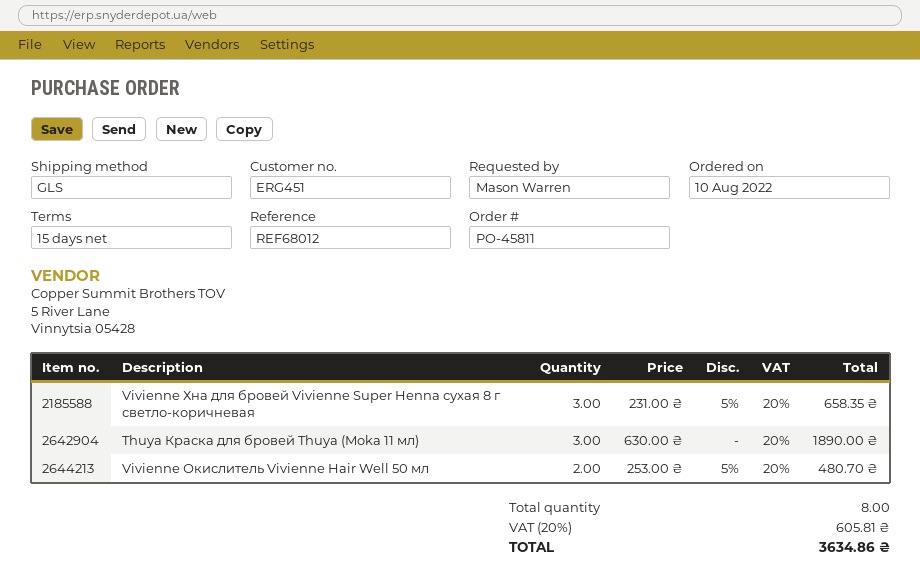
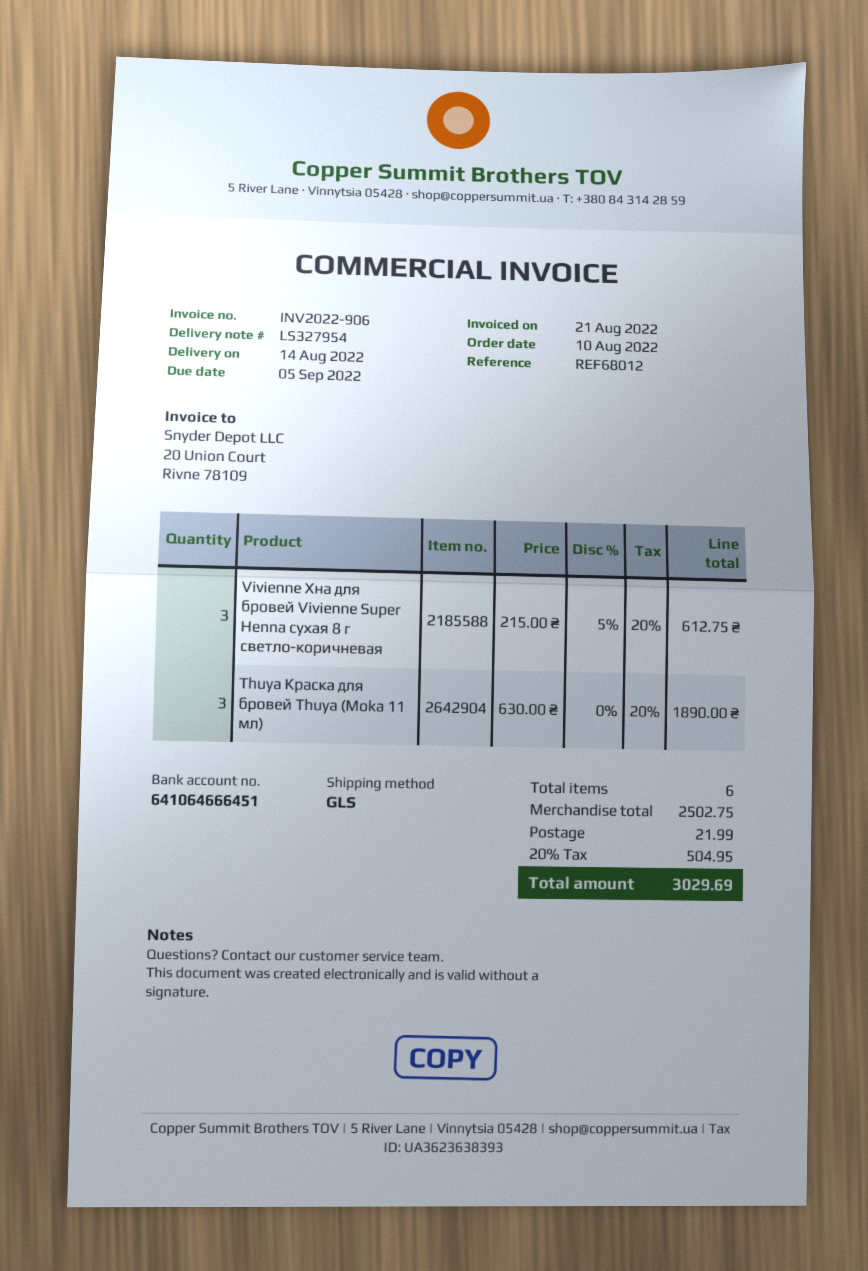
Vivienne Хна для бровей Vivienne Super Henna сухая 8 г светло-коричневая: 3 x 231.00 - 5% = 658.35 -> 3 x 215.00 - 5% = 612.75
Vivienne Окислитель Vivienne Hair Well 50 мл: 2 x 253.00 - 5% = 480.70 -> none
total quantity: 8 -> 6
shipping: none -> 21.99
tax: 20% = 605.81 -> 20% = 504.95
total: 3634.86 -> 3029.69

